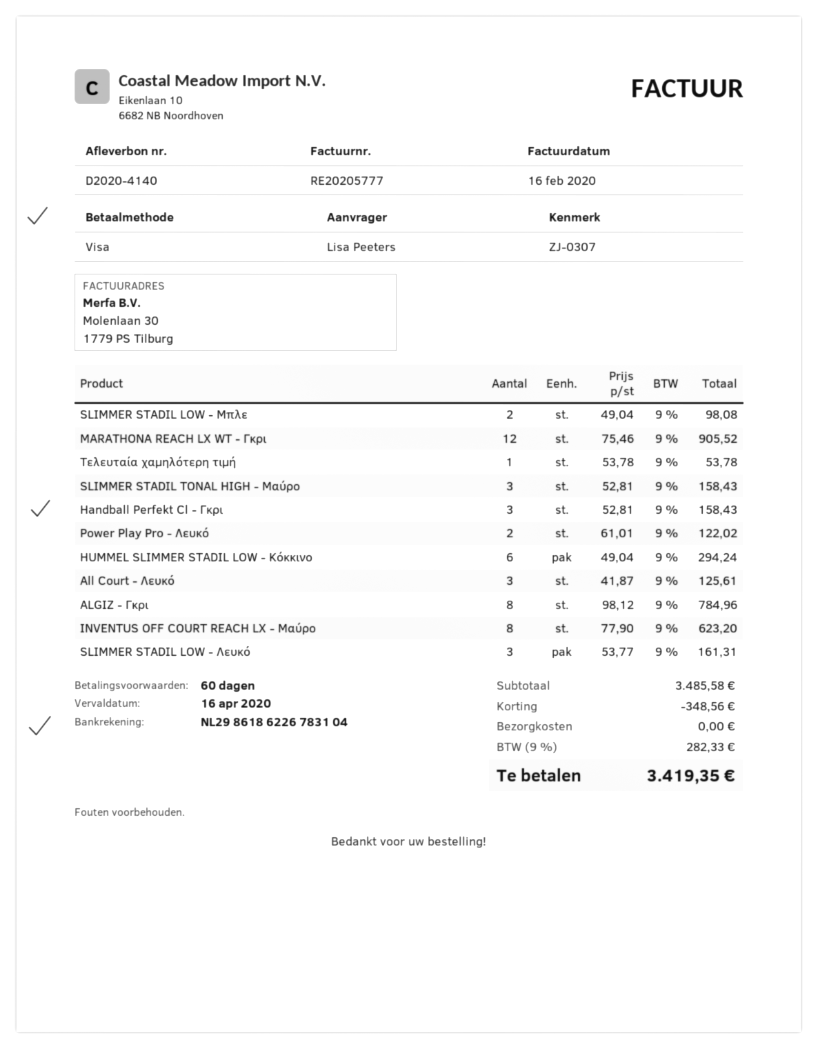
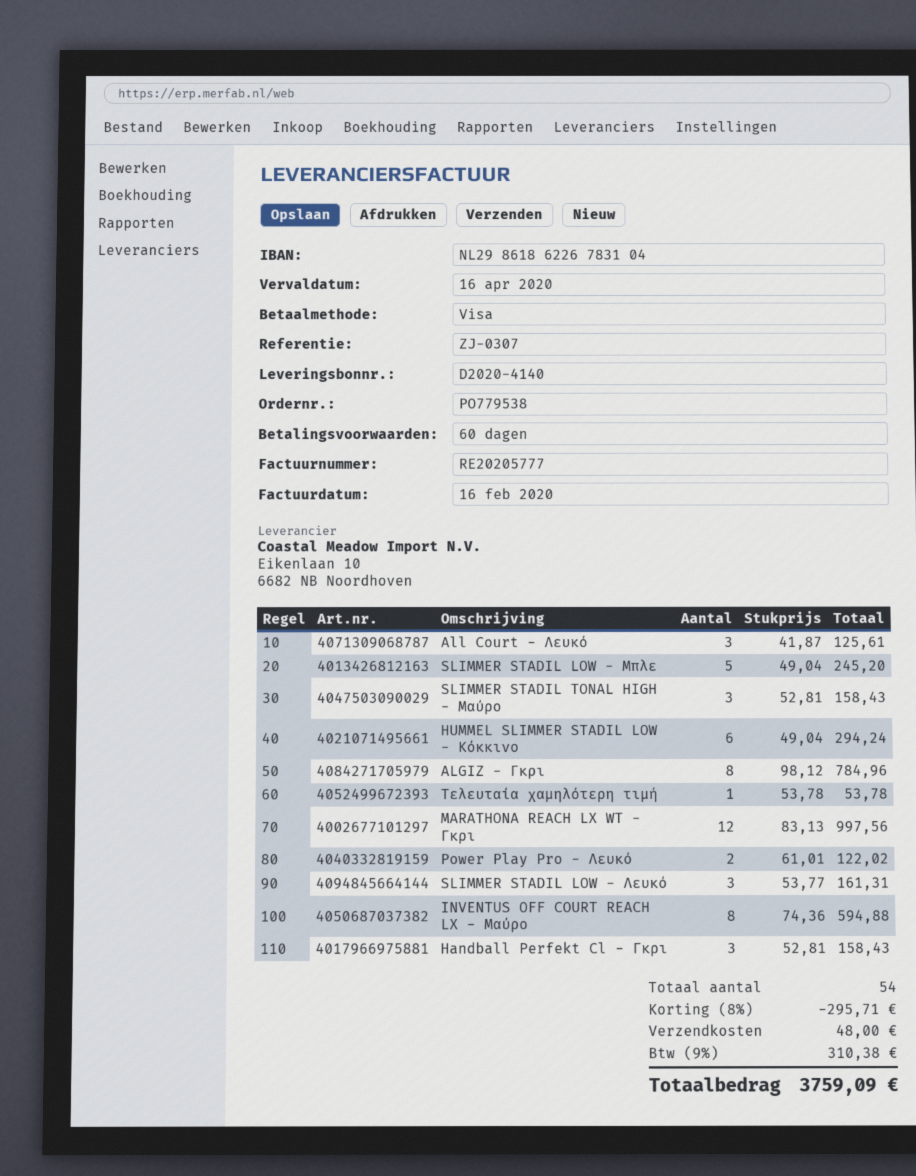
SLIMMER STADIL LOW - Μπλε: 2 x 49.04 = 98.08 -> 5 x 49.04 = 245.20
MARATHONA REACH LX WT - Γκρι: 12 x 75.46 = 905.52 -> 12 x 83.13 = 997.56
INVENTUS OFF COURT REACH LX - Μαύρο: 8 x 77.90 = 623.20 -> 8 x 74.36 = 594.88
discount: 348.56 -> 295.71
shipping: 0.00 -> 48.00
tax: 9% = 282.33 -> 9% = 310.38
total: 3419.35 -> 3759.09

